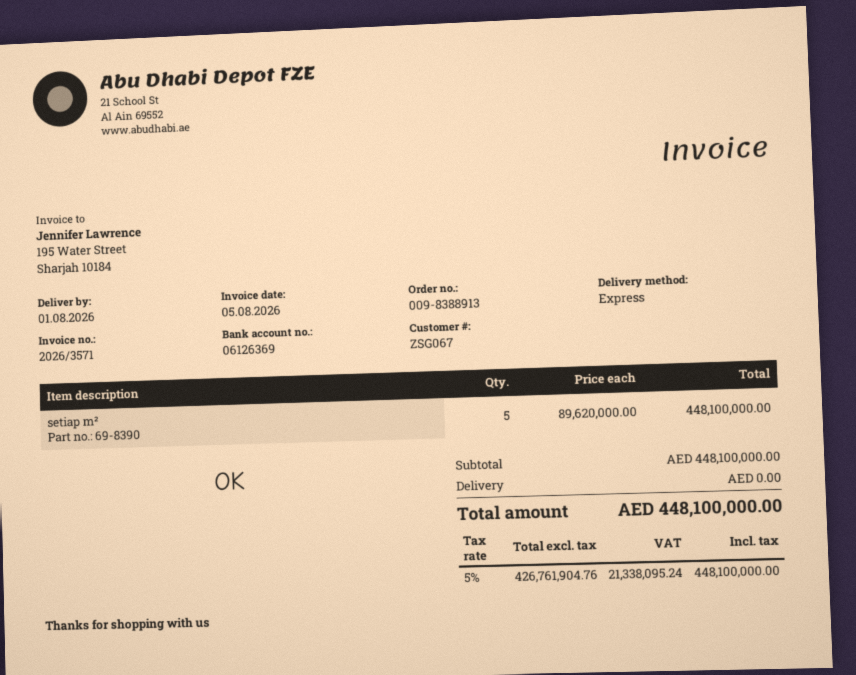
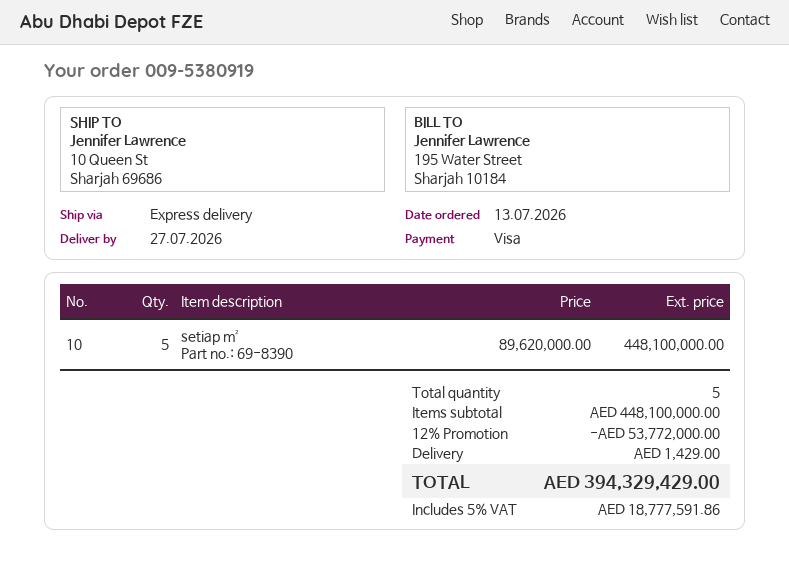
order number: 009-8388913 -> 009-5380919
delivery date: 2026-08-01 -> 2026-07-27
discount: none -> 12% = 53772000.00
shipping: 0.00 -> 1429.00
tax: 5% = 21338095.24 -> 5% = 18777591.86
total: 448100000.00 -> 394329429.00

